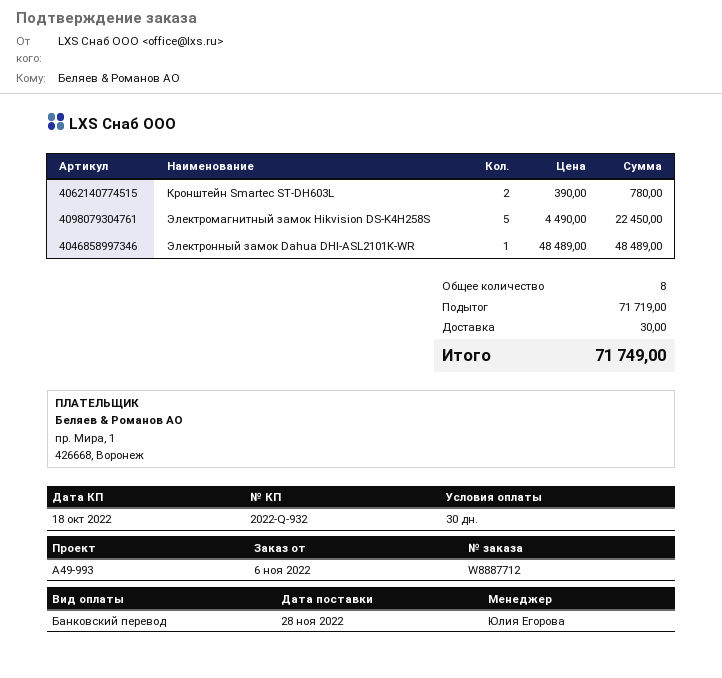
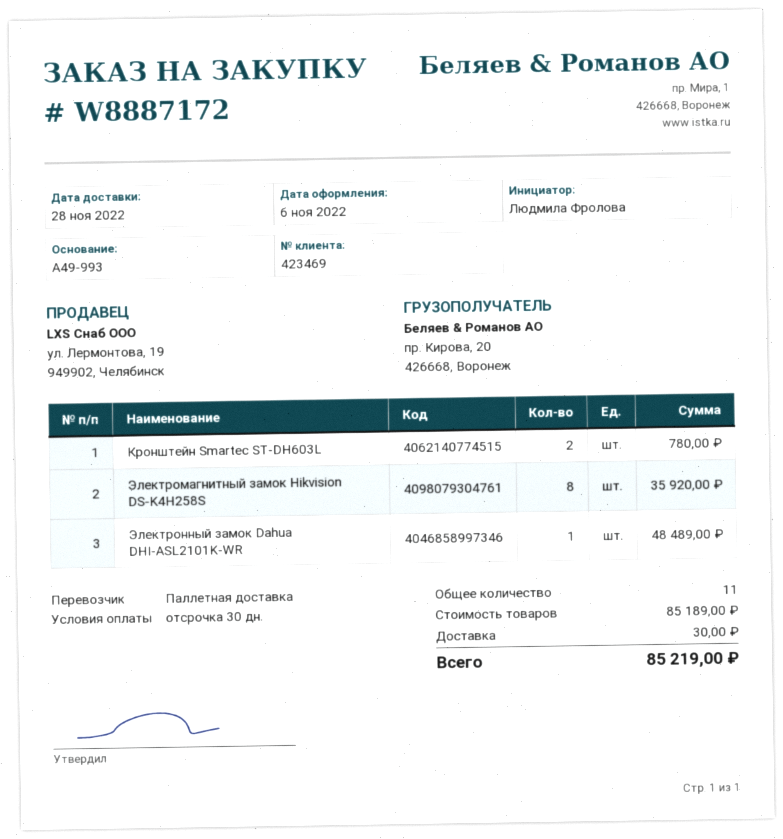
order number: W8887712 -> W8887172
Электромагнитный замок Hikvision DS-K4H258S: 5 for 22450.00 -> 8 for 35920.00
total quantity: 8 -> 11
subtotal: 71719.00 -> 85189.00
total: 71749.00 -> 85219.00

